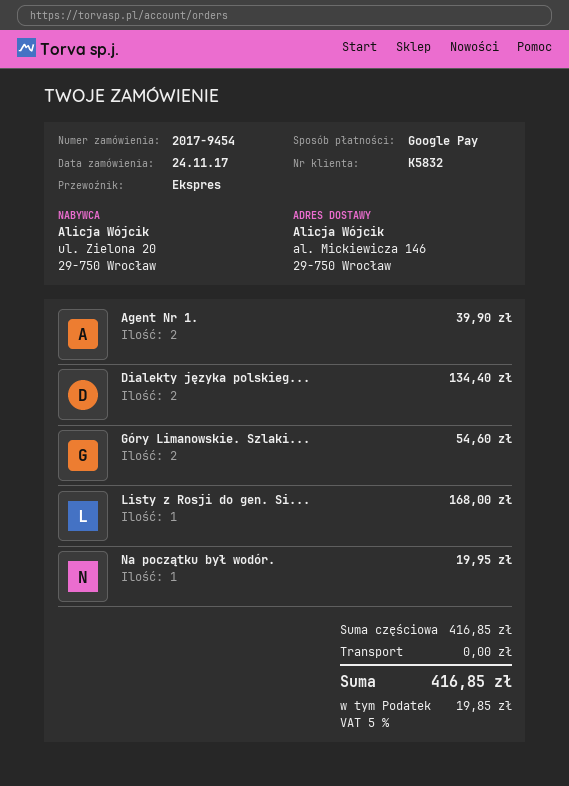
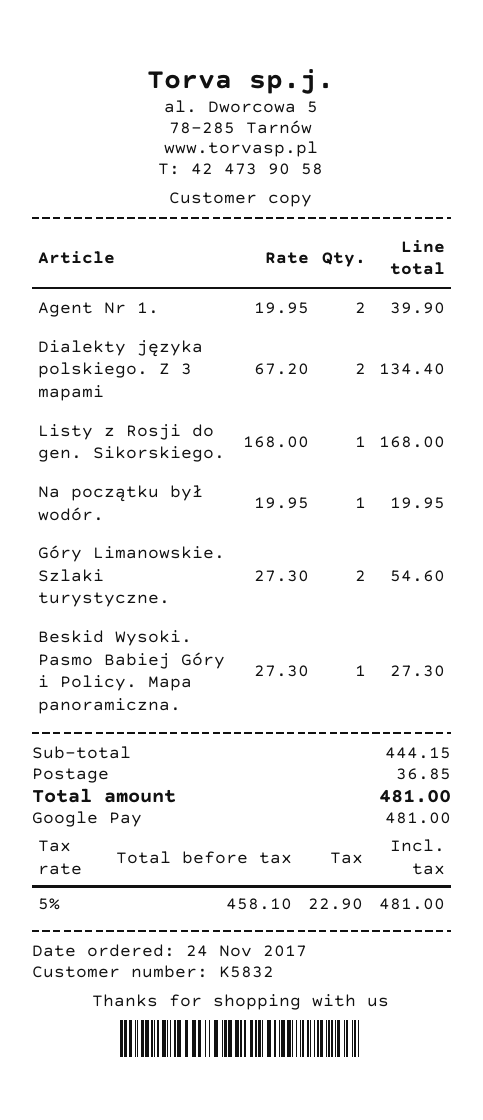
Beskid Wysoki. Pasmo Babiej Góry i Policy. Mapa panoramiczna.: none -> 1 for 27.30
subtotal: 416.85 -> 444.15
shipping: 0.00 -> 36.85
tax: 5% = 19.85 -> 5% = 22.90
total: 416.85 -> 481.00

